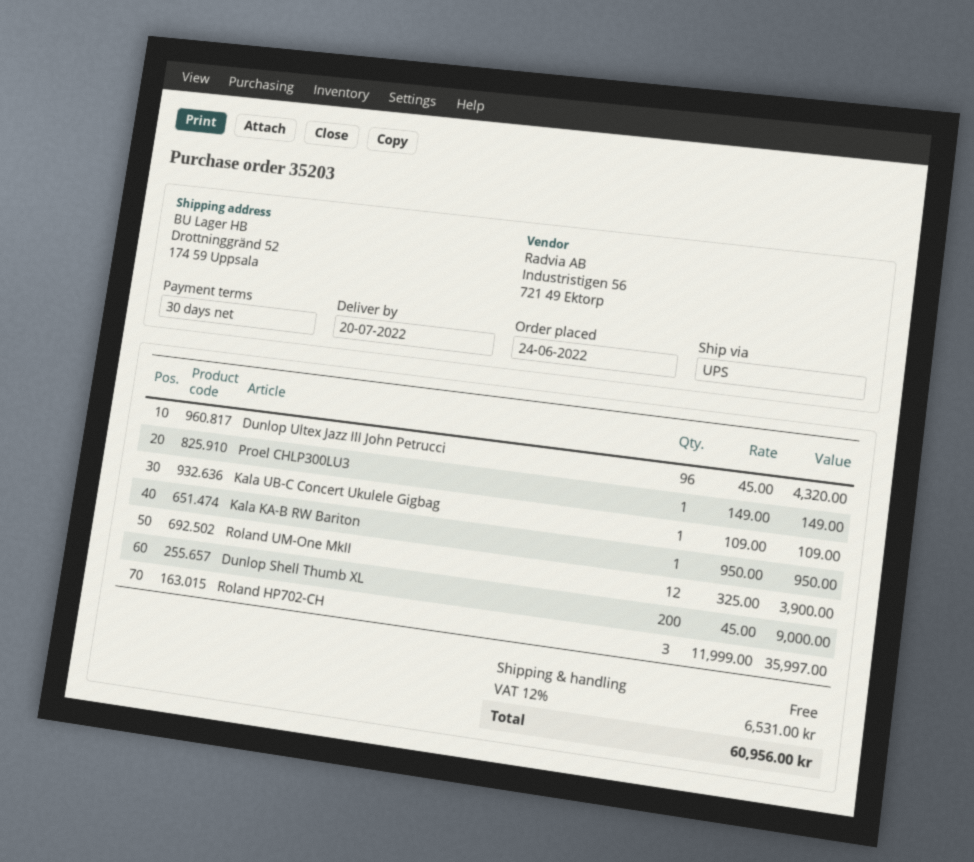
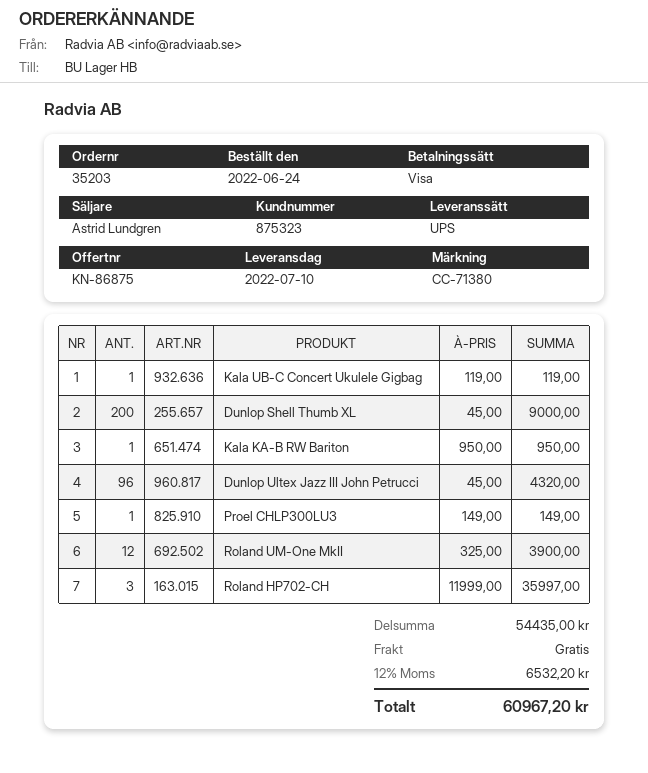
delivery date: 2022-07-20 -> 2022-07-10
Kala UB-C Concert Ukulele Gigbag: 1 x 109.00 = 109.00 -> 1 x 119.00 = 119.00
tax: 12% = 6531.00 -> 12% = 6532.20
total: 60956.00 -> 60967.20

